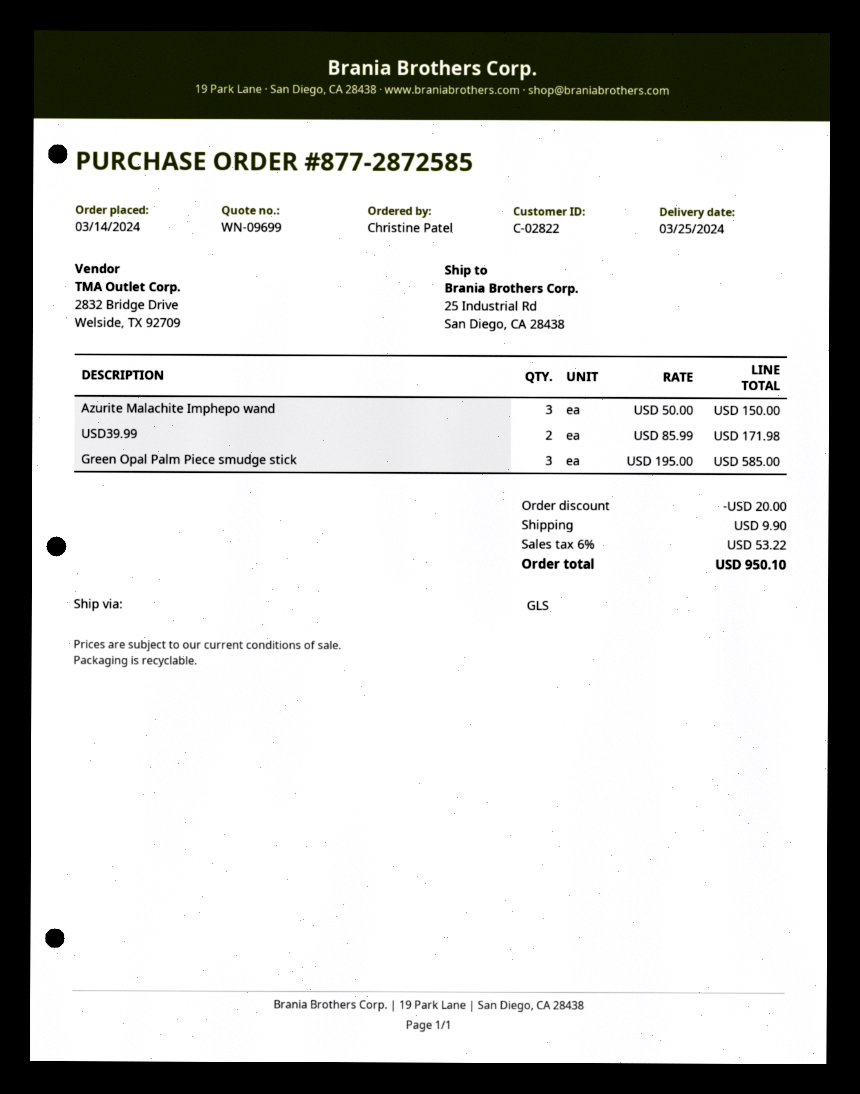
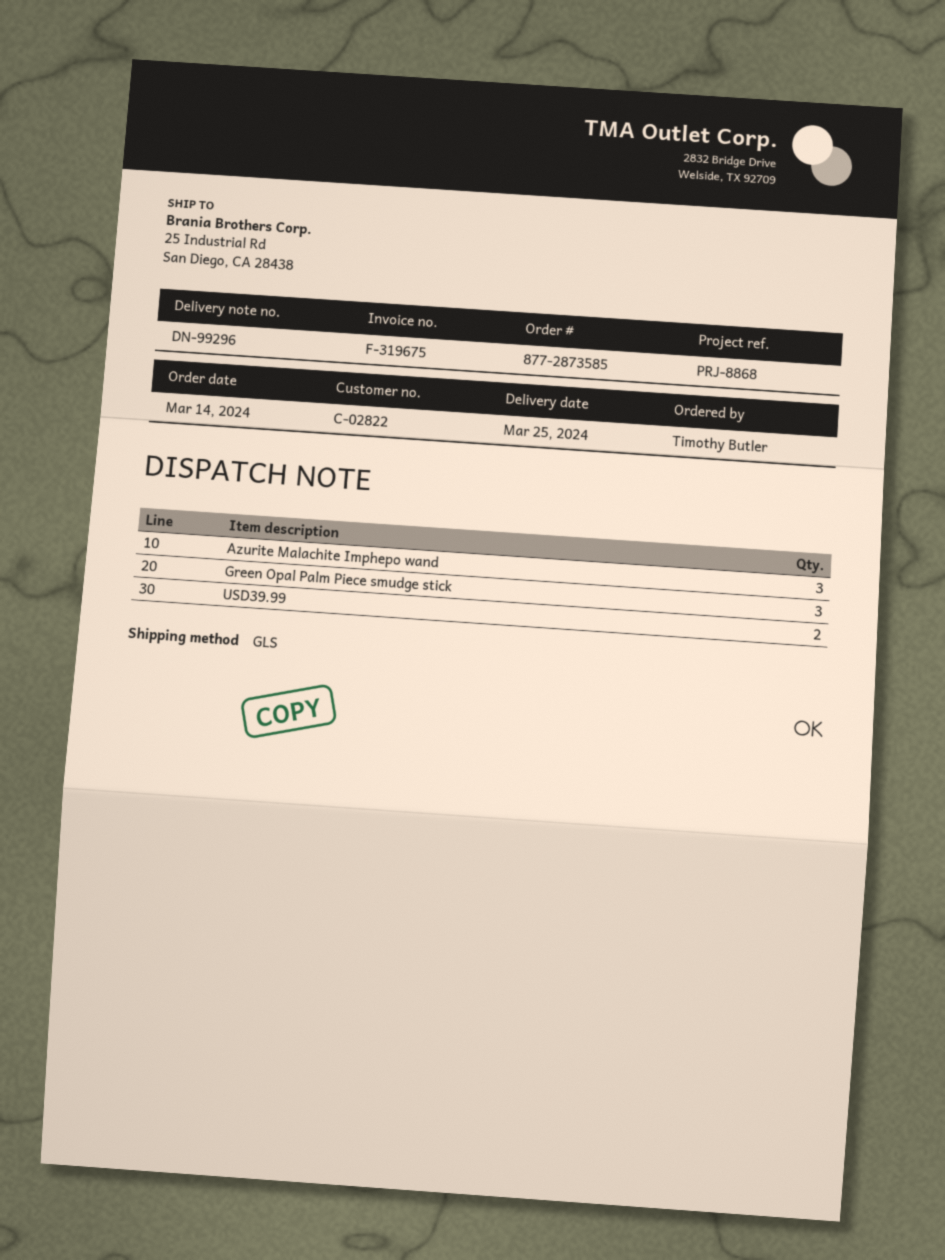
order number: 877-2872585 -> 877-2873585
ordered by: Christine Patel -> Timothy Butler

